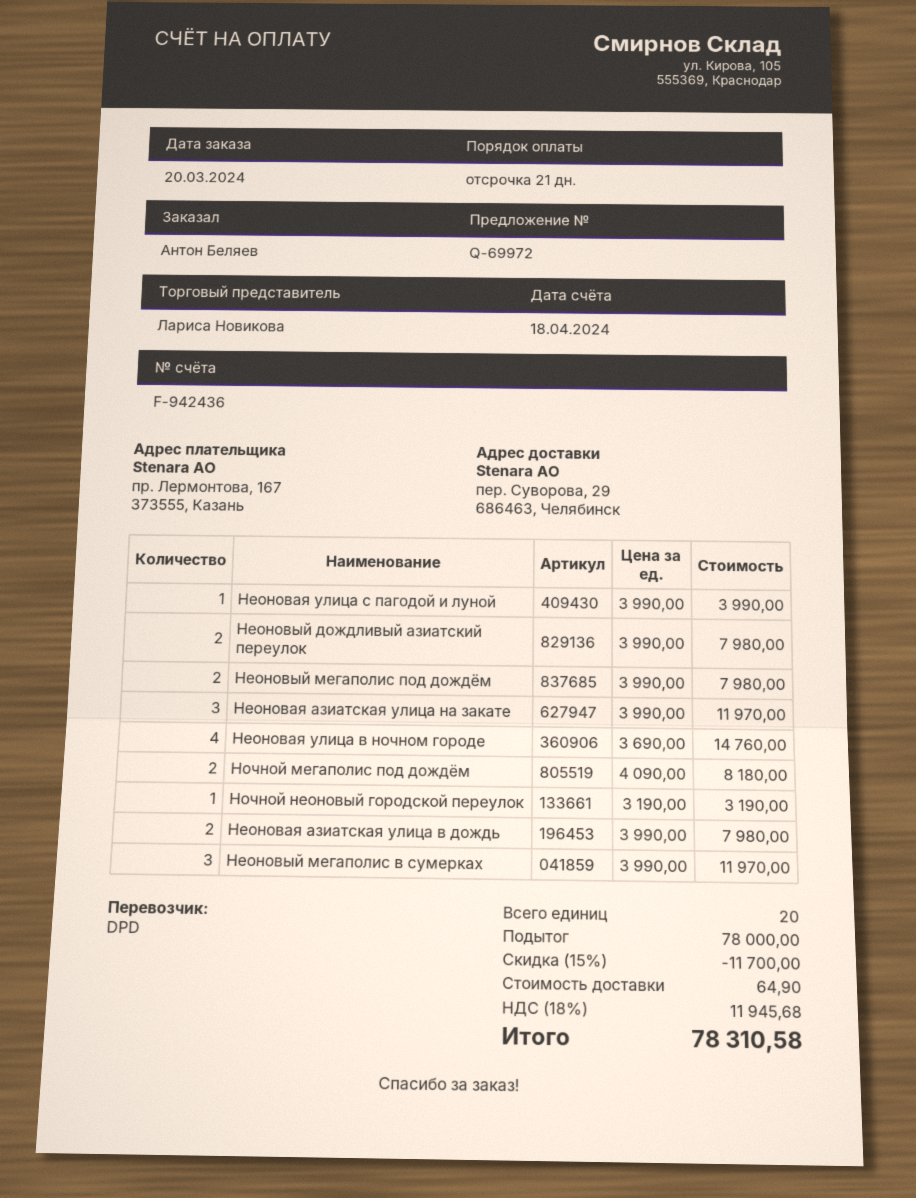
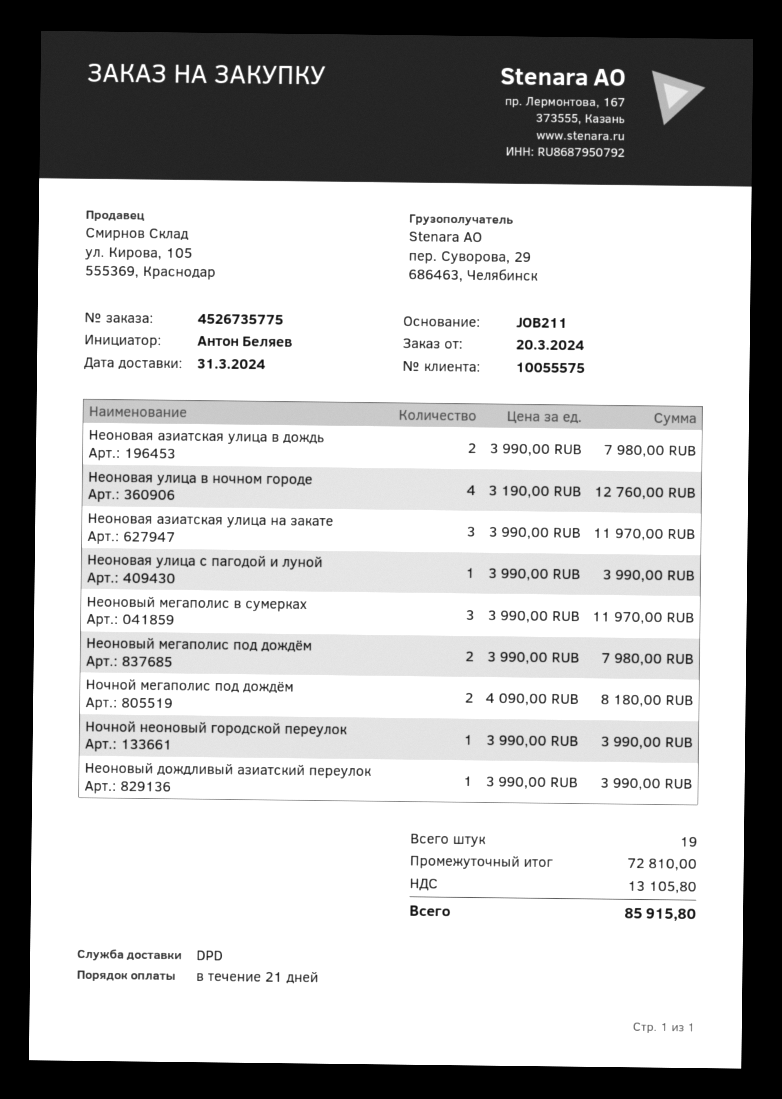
Неоновый дождливый азиатский переулок: 2 x 3990.00 = 7980.00 -> 1 x 3990.00 = 3990.00
Неоновая улица в ночном городе: 4 x 3690.00 = 14760.00 -> 4 x 3190.00 = 12760.00
Ночной неоновый городской переулок: 1 x 3190.00 = 3190.00 -> 1 x 3990.00 = 3990.00
total quantity: 20 -> 19
subtotal: 78000.00 -> 72810.00
discount: 15% = 11700.00 -> none
shipping: 64.90 -> none
tax: 11945.68 -> 13105.80
total: 78310.58 -> 85915.80

